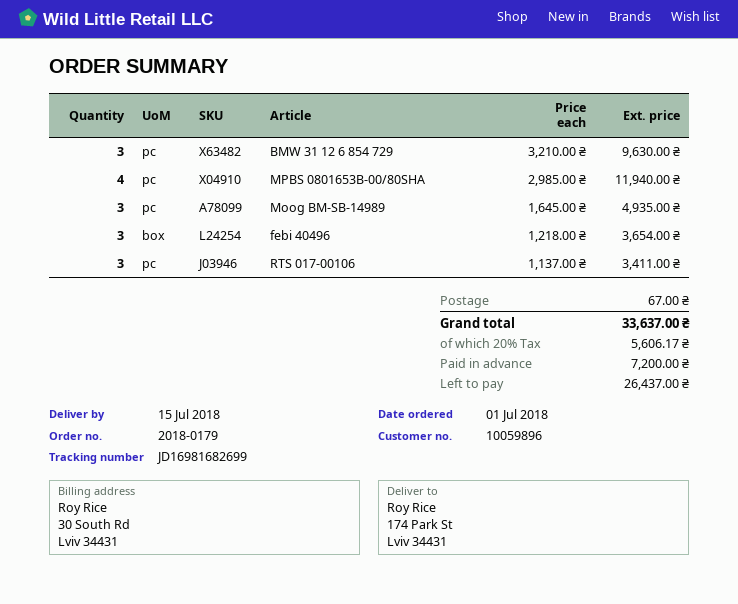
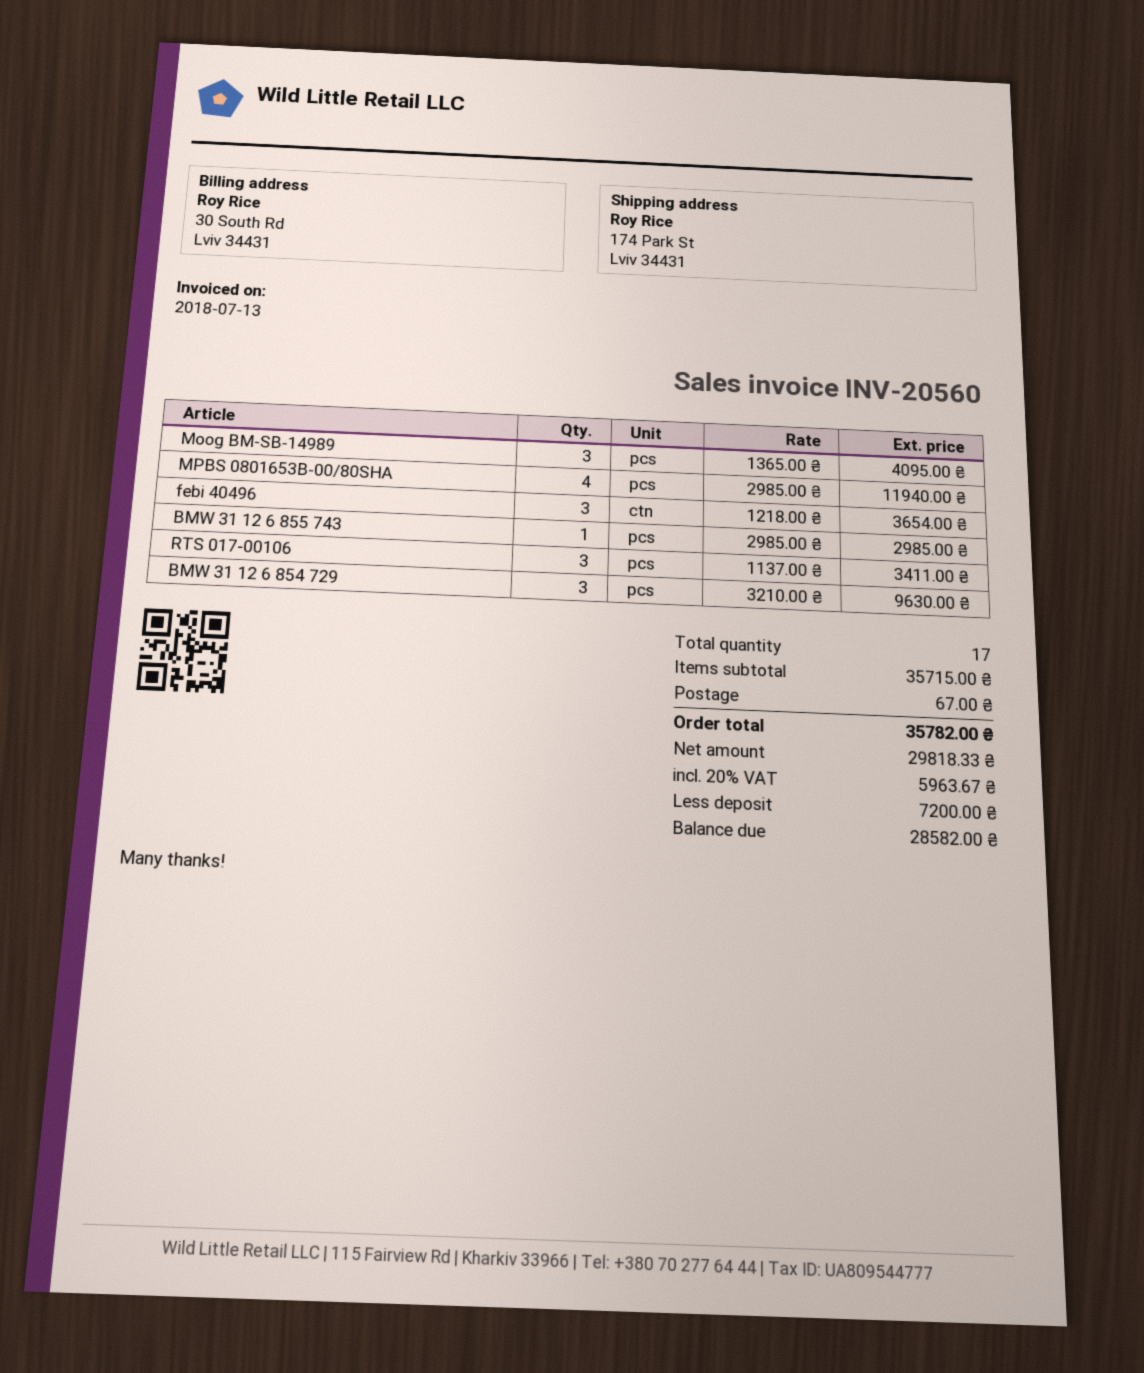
Moog BM-SB-14989: 3 x 1645.00 = 4935.00 -> 3 x 1365.00 = 4095.00
BMW 31 12 6 855 743: none -> 1 x 2985.00 = 2985.00
tax: 20% = 5606.17 -> 20% = 5963.67
total: 33637.00 -> 35782.00
balance: 26437.00 -> 28582.00

